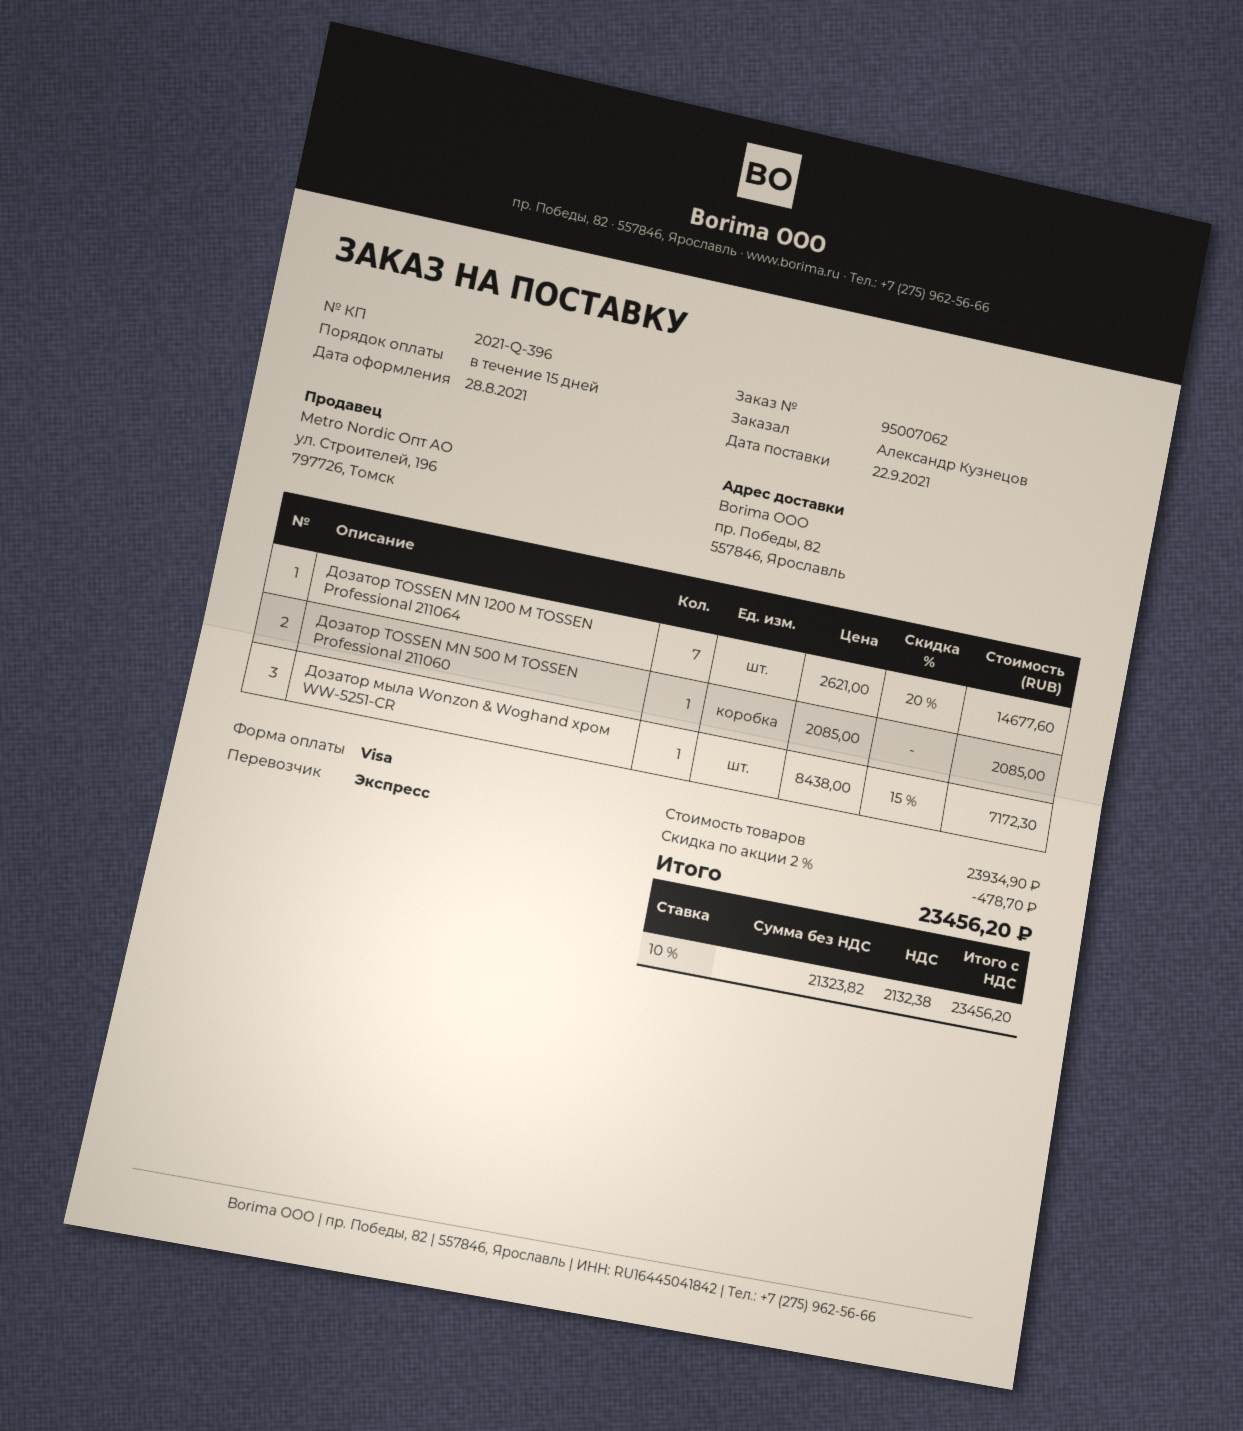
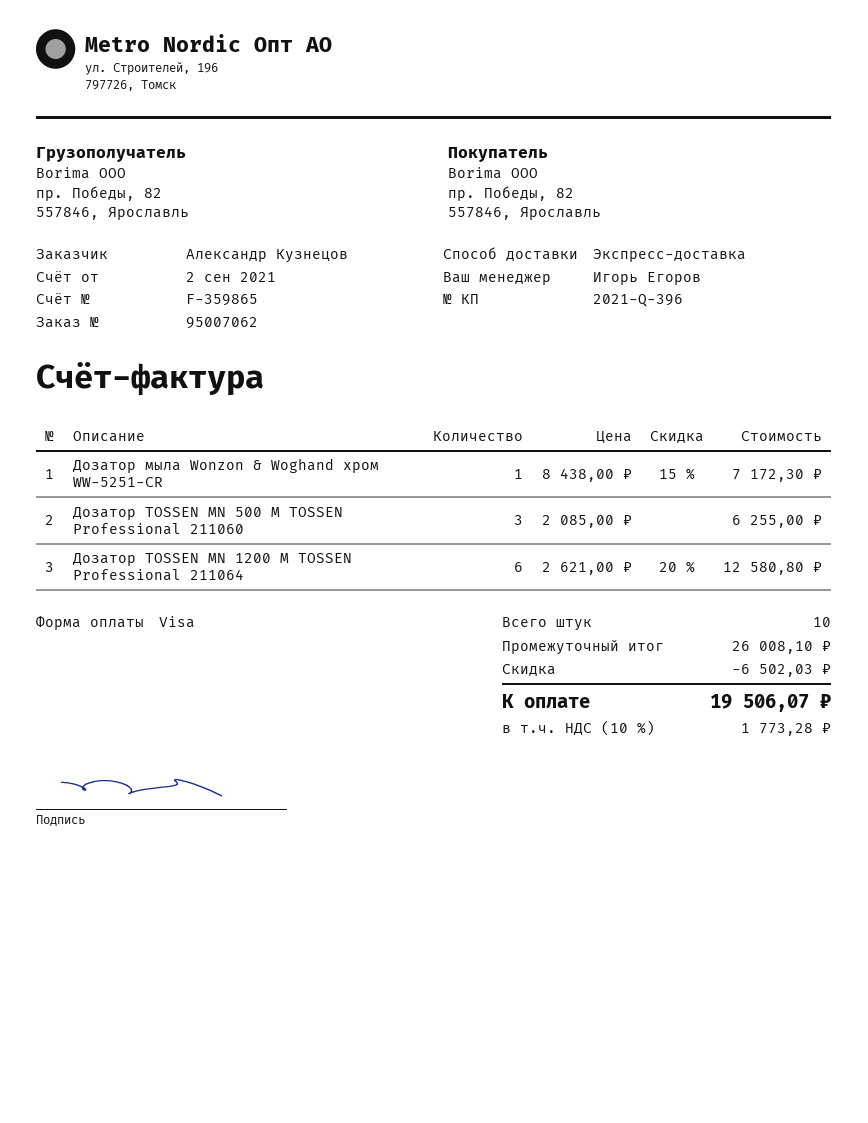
Дозатор TOSSEN MN 1200 M TOSSEN Professional 211064: 7 x 2621.00 - 20% = 14677.60 -> 6 x 2621.00 - 20% = 12580.80
Дозатор TOSSEN MN 500 M TOSSEN Professional 211060: 1 x 2085.00 = 2085.00 -> 3 x 2085.00 = 6255.00
subtotal: 23934.90 -> 26008.10
discount: 478.70 -> 6502.03
tax: 10% = 2132.38 -> 10% = 1773.28
total: 23456.20 -> 19506.07

